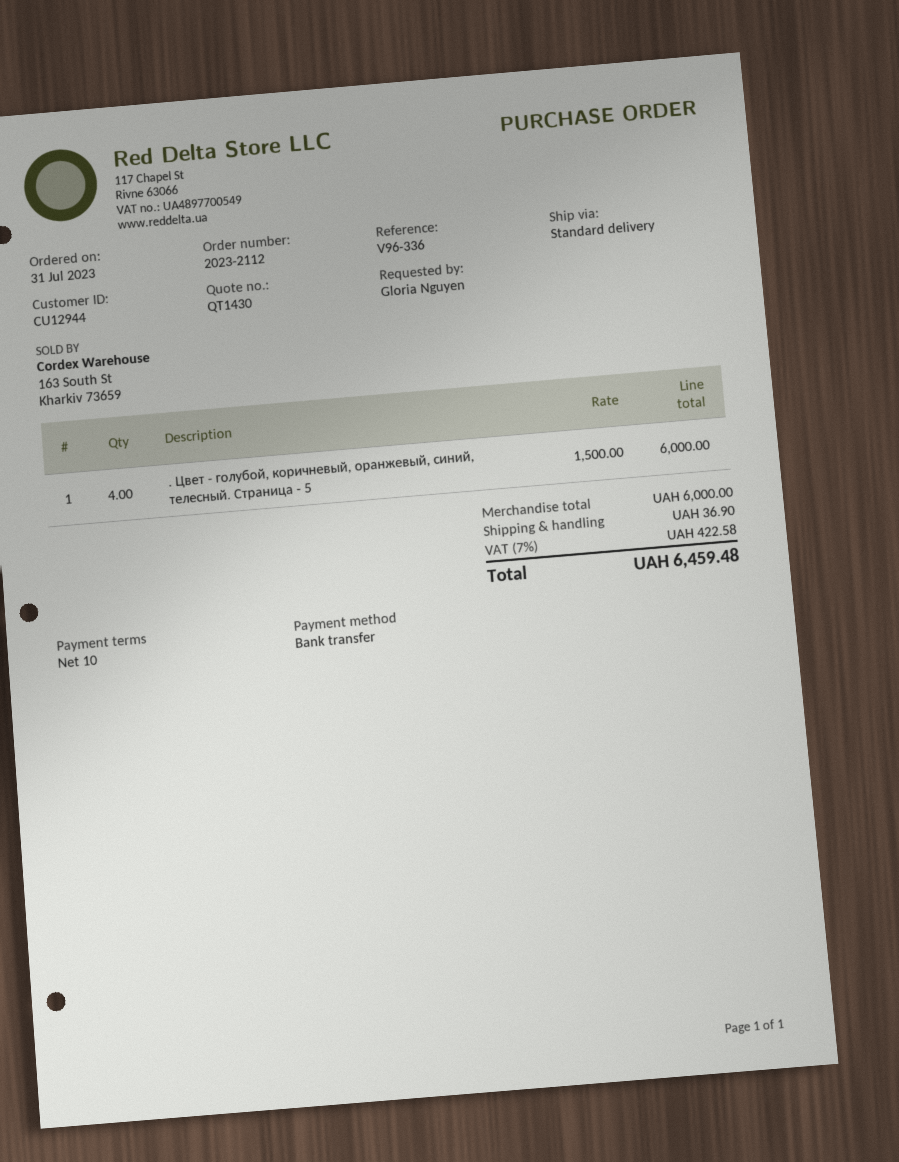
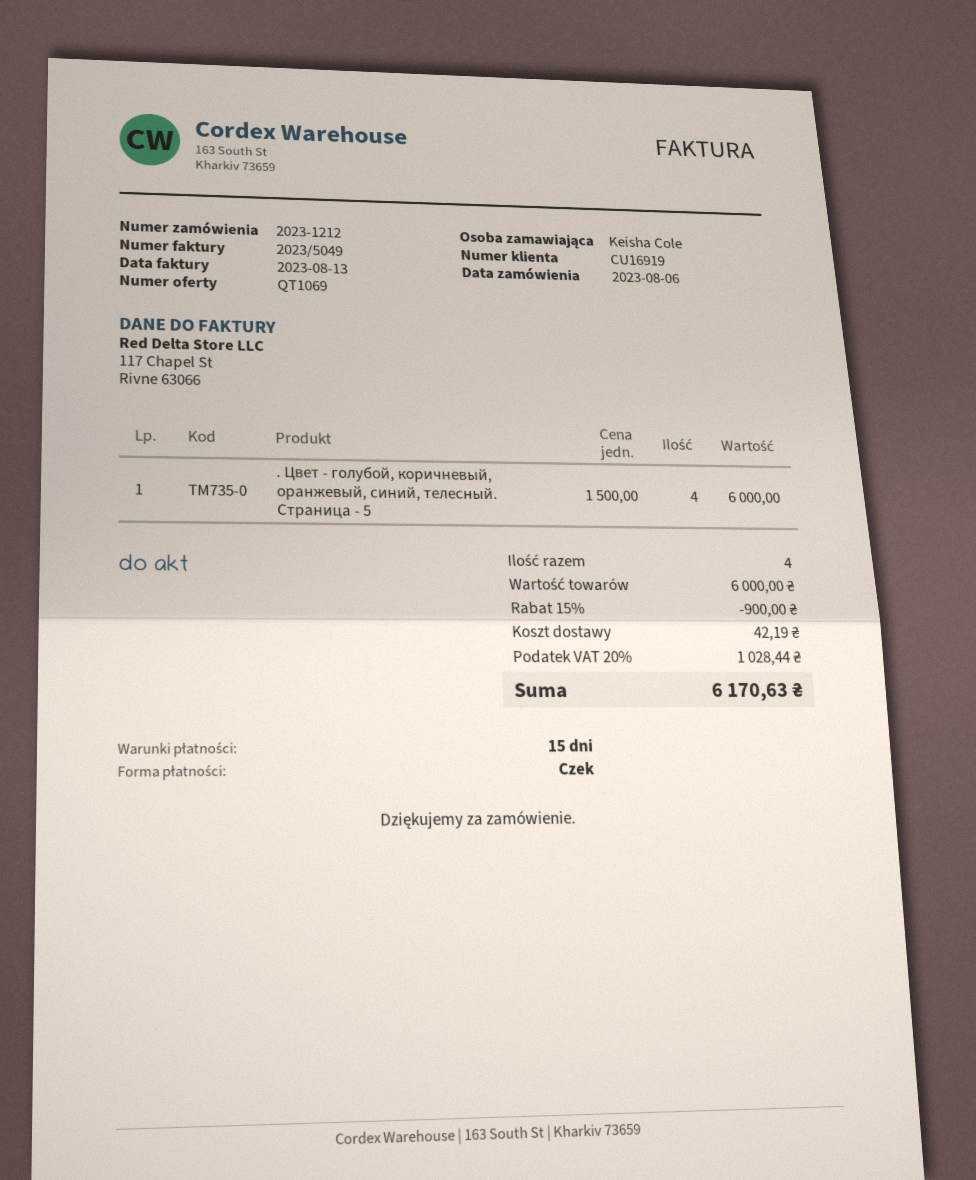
quote number: QT1430 -> QT1069
order number: 2023-2112 -> 2023-1212
order date: 2023-07-31 -> 2023-08-06
payment terms: 10 days -> 15 days
customer number: CU12944 -> CU16919
ordered by: Gloria Nguyen -> Keisha Cole
payment method: bank transfer -> cheque
discount: none -> 15% = 900.00
shipping: 36.90 -> 42.19
tax: 7% = 422.58 -> 20% = 1028.44
total: 6459.48 -> 6170.63

